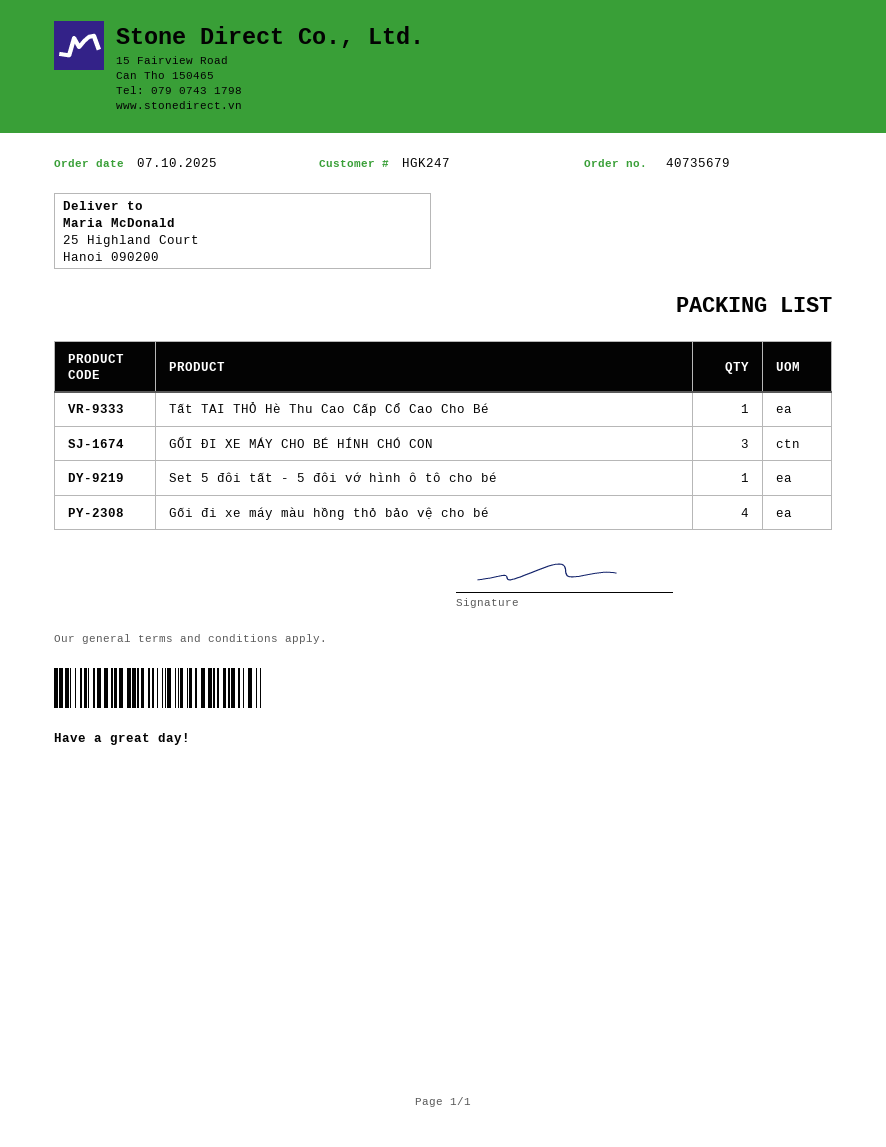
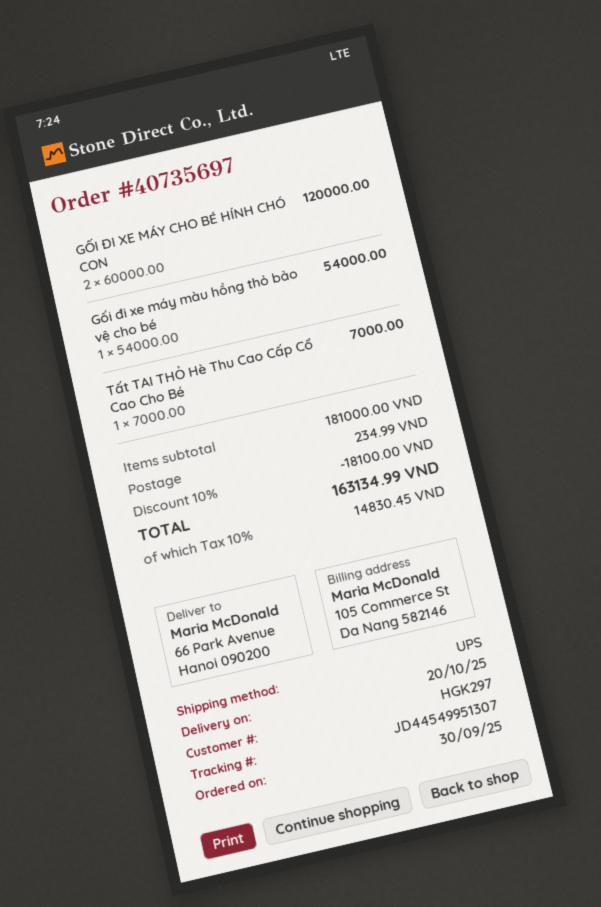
order number: 40735679 -> 40735697
order date: 2025-10-07 -> 2025-09-30
customer number: HGK247 -> HGK297
ship to: 25 Highland Court, Hanoi 090200 -> 66 Park Avenue, Hanoi 090200
GỐI ĐI XE MÁY CHO BÉ HÍNH CHÓ CON: 3 -> 2
Set 5 đôi tất - 5 đôi vớ hình ô tô cho bé: 1 -> none
Gối đi xe máy màu hồng thỏ bảo vệ cho bé: 4 -> 1

